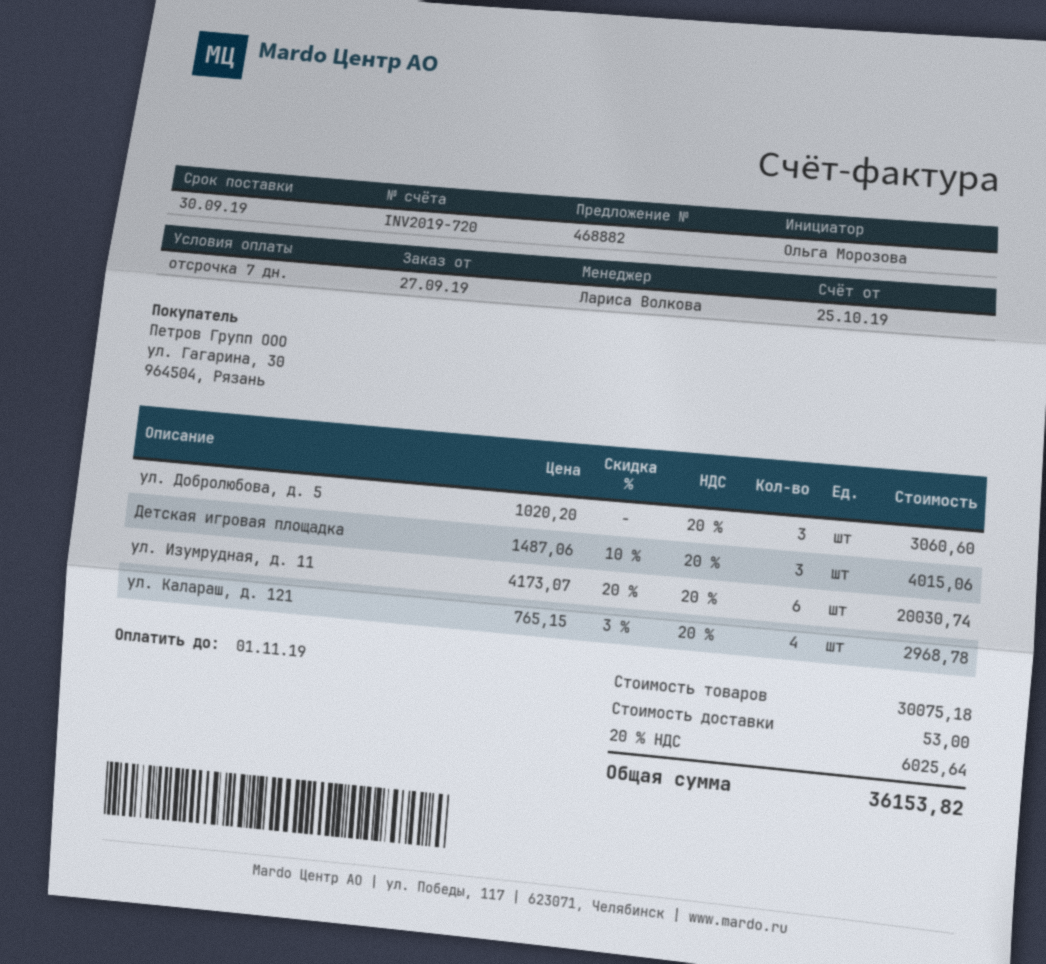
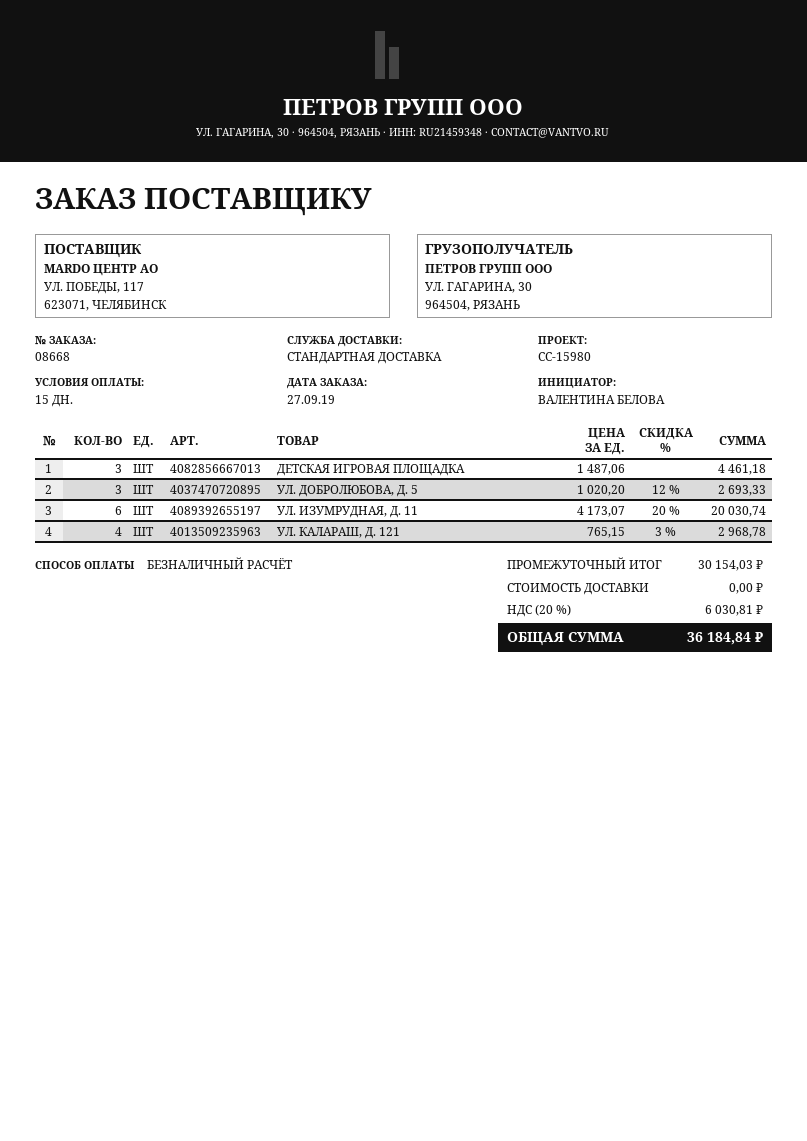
payment terms: 7 days -> 15 days
ordered by: Ольга Морозова -> ВАЛЕНТИНА БЕЛОВА
ул. Добролюбова, д. 5: 3 x 1020.20 = 3060.60 -> 3 x 1020.20 - 12% = 2693.33
Детская игровая площадка: 3 x 1487.06 - 10% = 4015.06 -> 3 x 1487.06 = 4461.18
subtotal: 30075.18 -> 30154.03
shipping: 53.00 -> 0.00
tax: 20% = 6025.64 -> 20% = 6030.81
total: 36153.82 -> 36184.84

